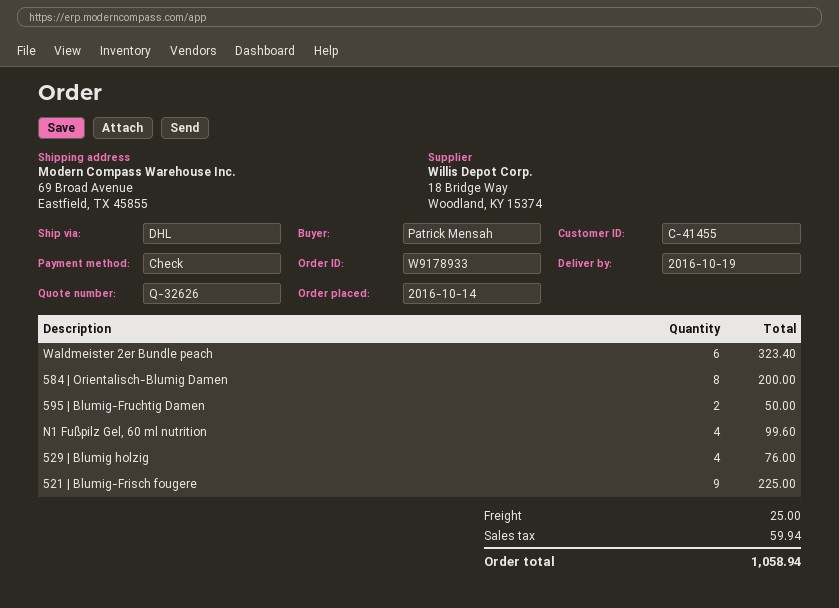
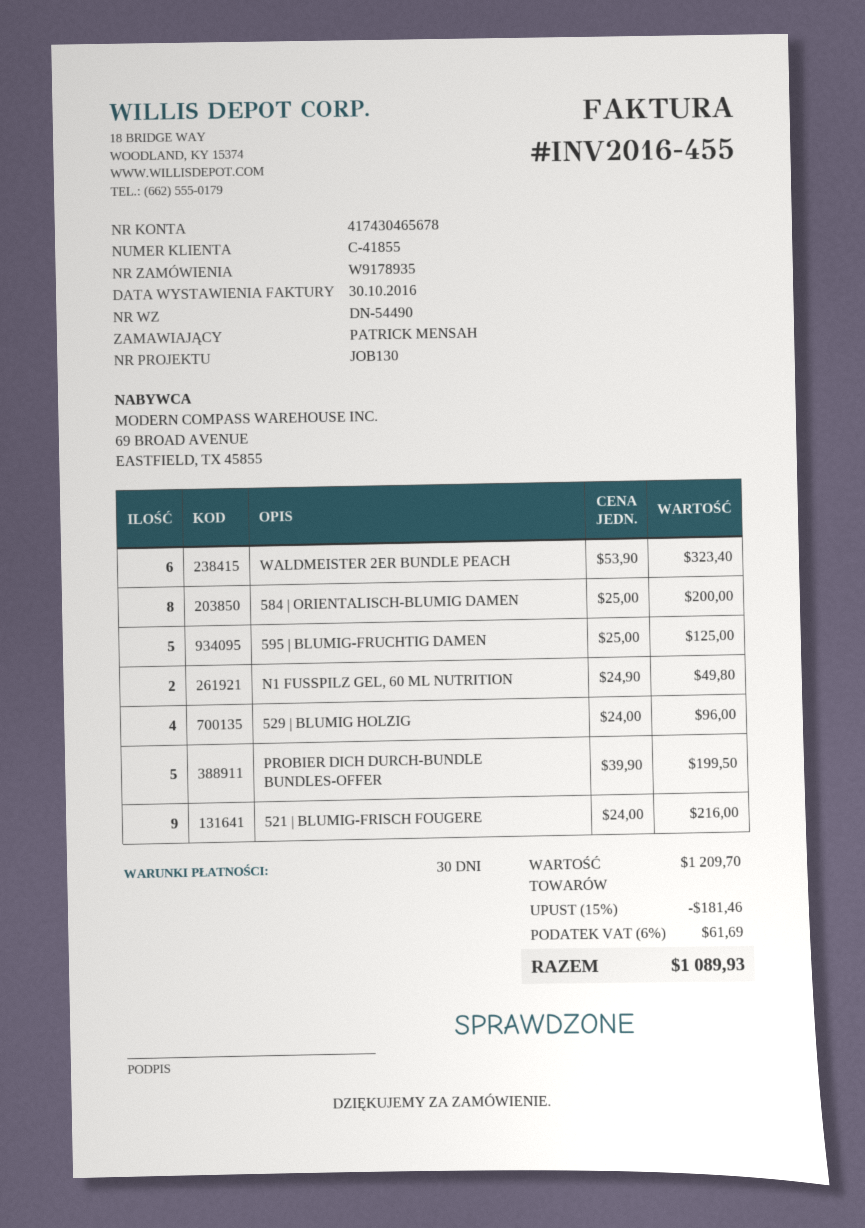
order number: W9178933 -> W9178935
customer number: C-41455 -> C-41855
595 | Blumig-Fruchtig Damen: 2 for 50.00 -> 5 for 125.00
N1 Fußpilz Gel, 60 ml nutrition: 4 for 99.60 -> 2 for 49.80
529 | Blumig holzig: 4 for 76.00 -> 4 for 96.00
521 | Blumig-Frisch fougere: 9 for 225.00 -> 9 for 216.00
PROBIER DICH DURCH-BUNDLE BUNDLES-OFFER: none -> 5 for 199.50
discount: none -> 15% = 181.46
shipping: 25.00 -> none
tax: 59.94 -> 61.69
total: 1058.94 -> 1089.93

